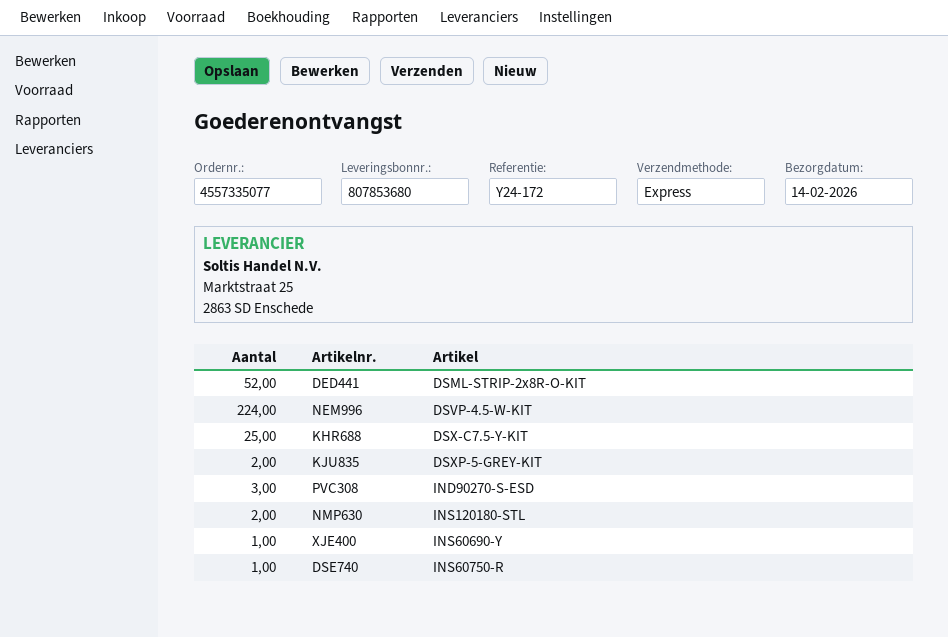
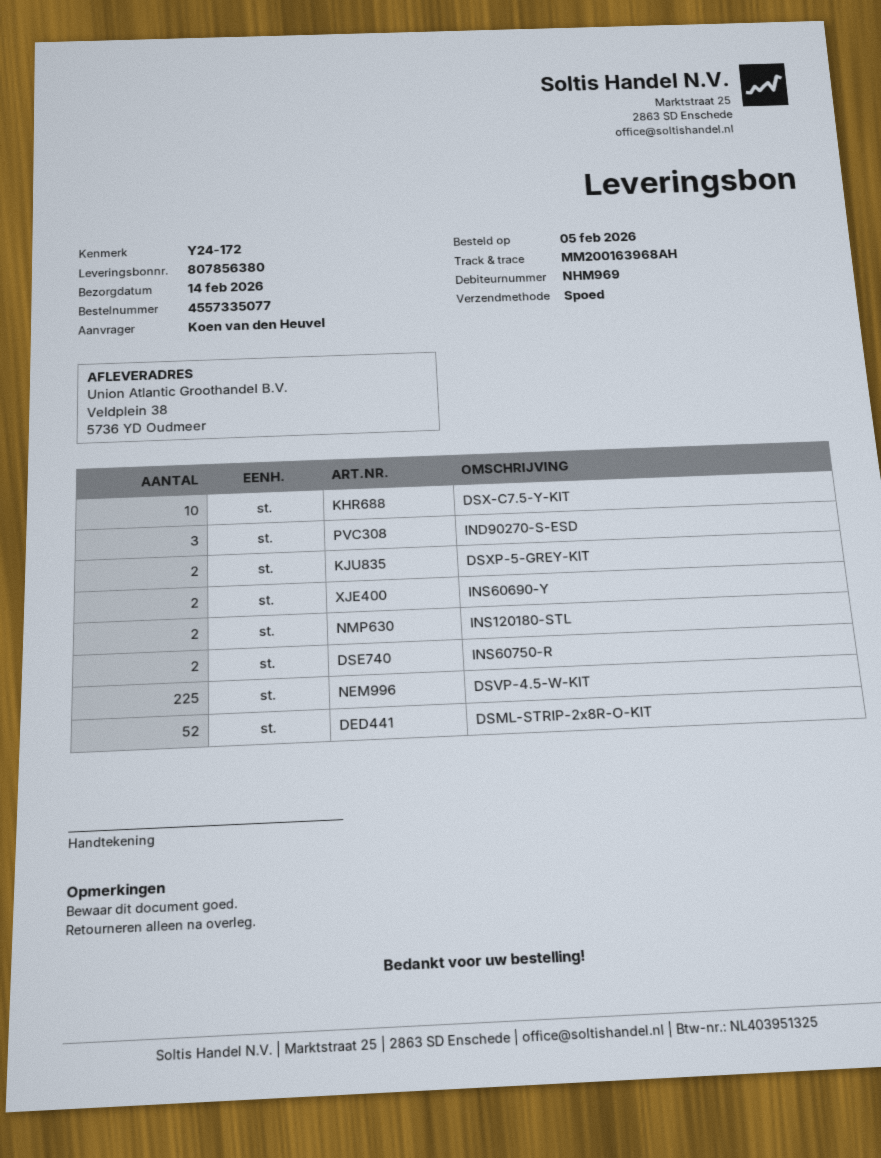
delivery note number: 807853680 -> 807856380
DSVP-4.5-W-KIT: 224 -> 225
DSX-C7.5-Y-KIT: 25 -> 10
INS60690-Y: 1 -> 2
INS60750-R: 1 -> 2

